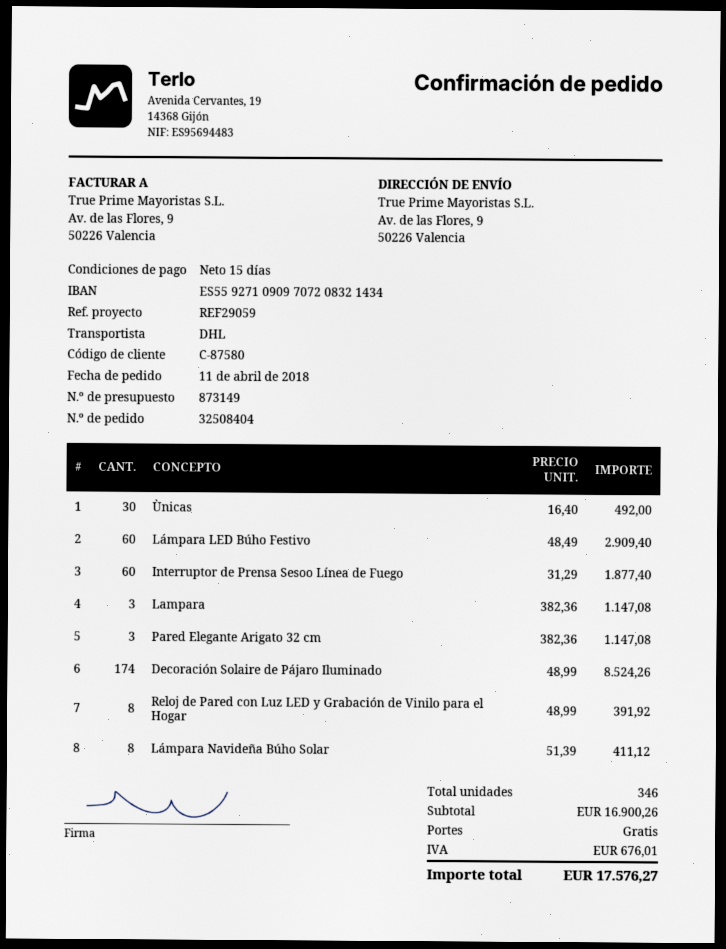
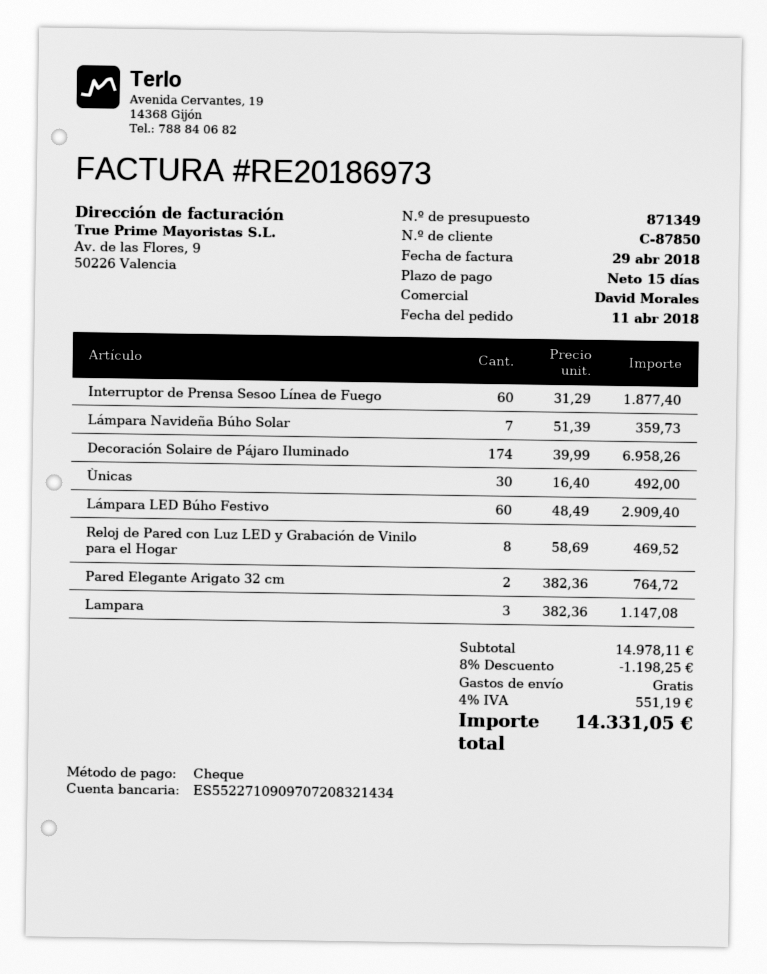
quote number: 873149 -> 871349
customer number: C-87580 -> C-87850
bank account: ES5592710909707208321434 -> ES5522710909707208321434
Pared Elegante Arigato 32 cm: 3 x 382.36 = 1147.08 -> 2 x 382.36 = 764.72
Decoración Solaire de Pájaro Iluminado: 174 x 48.99 = 8524.26 -> 174 x 39.99 = 6958.26
Reloj de Pared con Luz LED y Grabación de Vinilo para el Hogar: 8 x 48.99 = 391.92 -> 8 x 58.69 = 469.52
Lámpara Navideña Búho Solar: 8 x 51.39 = 411.12 -> 7 x 51.39 = 359.73
subtotal: 16900.26 -> 14978.11
discount: none -> 8% = 1198.25
tax: 676.01 -> 551.19
total: 17576.27 -> 14331.05

